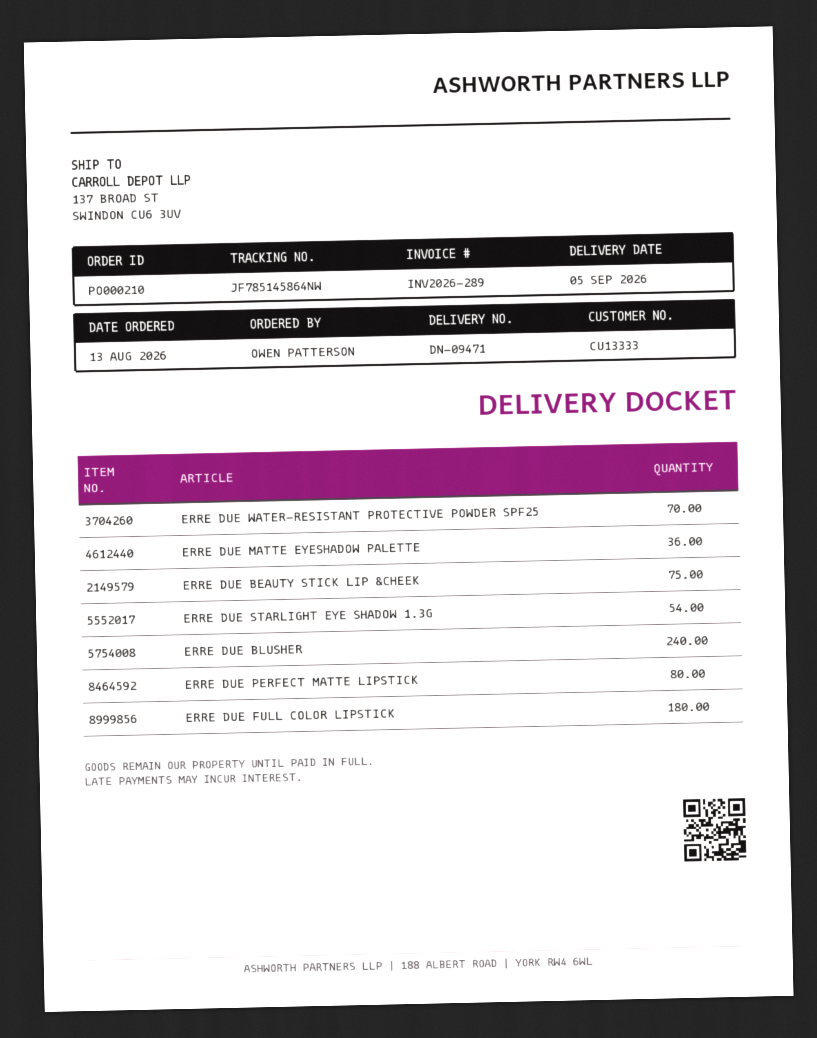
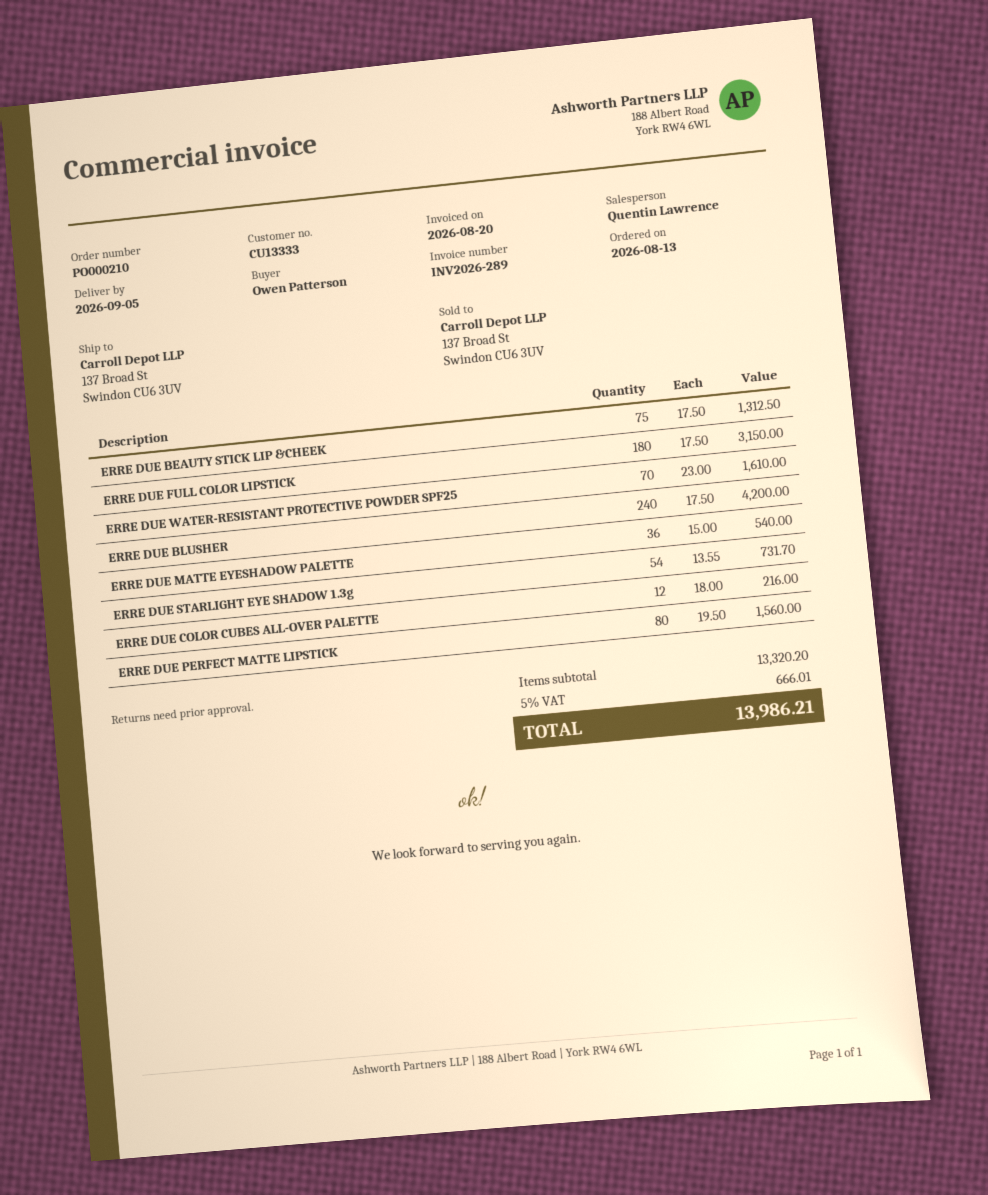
ERRE DUE COLOR CUBES ALL-OVER PALETTE: none -> 12

